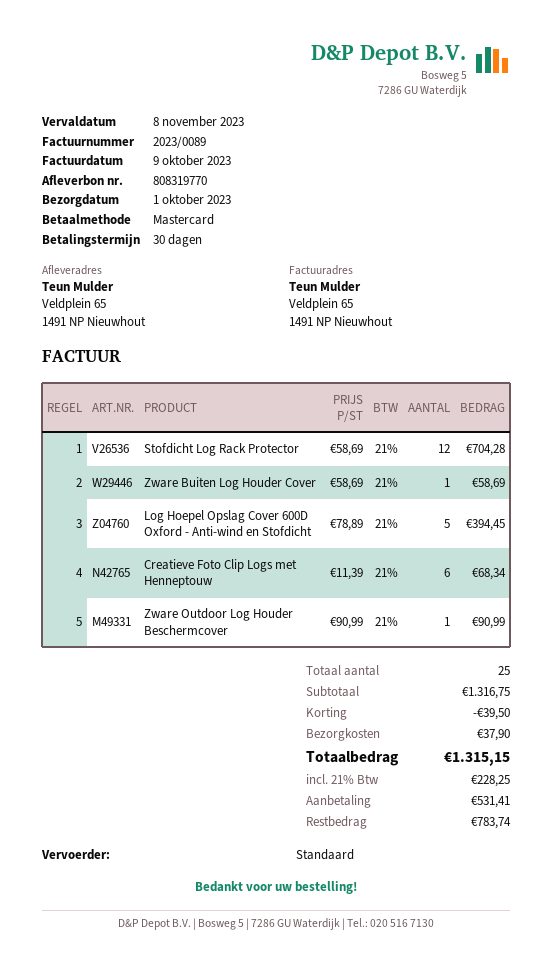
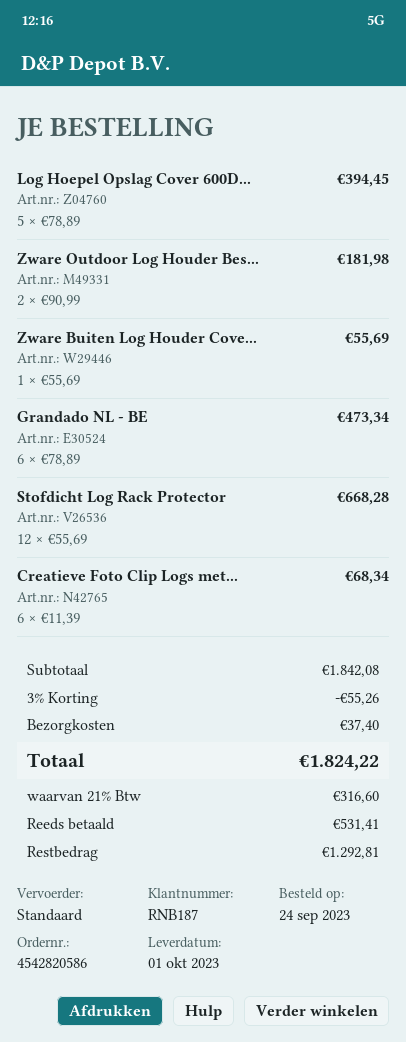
Stofdicht Log Rack Protector: 12 x 58.69 = 704.28 -> 12 x 55.69 = 668.28
Zware Buiten Log Houder Cover: 1 x 58.69 = 58.69 -> 1 x 55.69 = 55.69
Zware Outdoor Log Houder Beschermcover: 1 x 90.99 = 90.99 -> 2 x 90.99 = 181.98
Grandado NL - BE: none -> 6 x 78.89 = 473.34
subtotal: 1316.75 -> 1842.08
discount: 39.50 -> 55.26
shipping: 37.90 -> 37.40
tax: 21% = 228.25 -> 21% = 316.60
total: 1315.15 -> 1824.22
balance: 783.74 -> 1292.81

